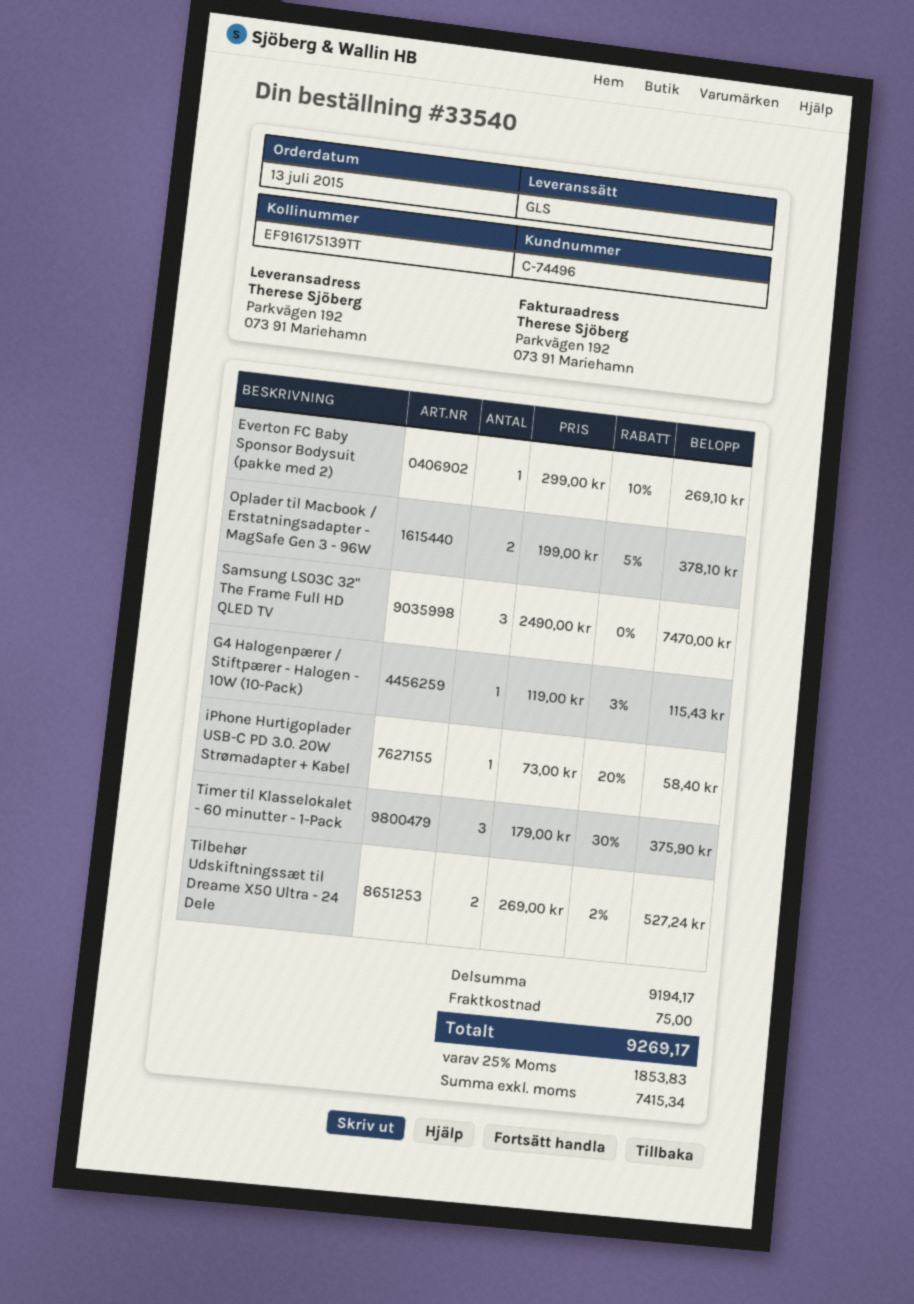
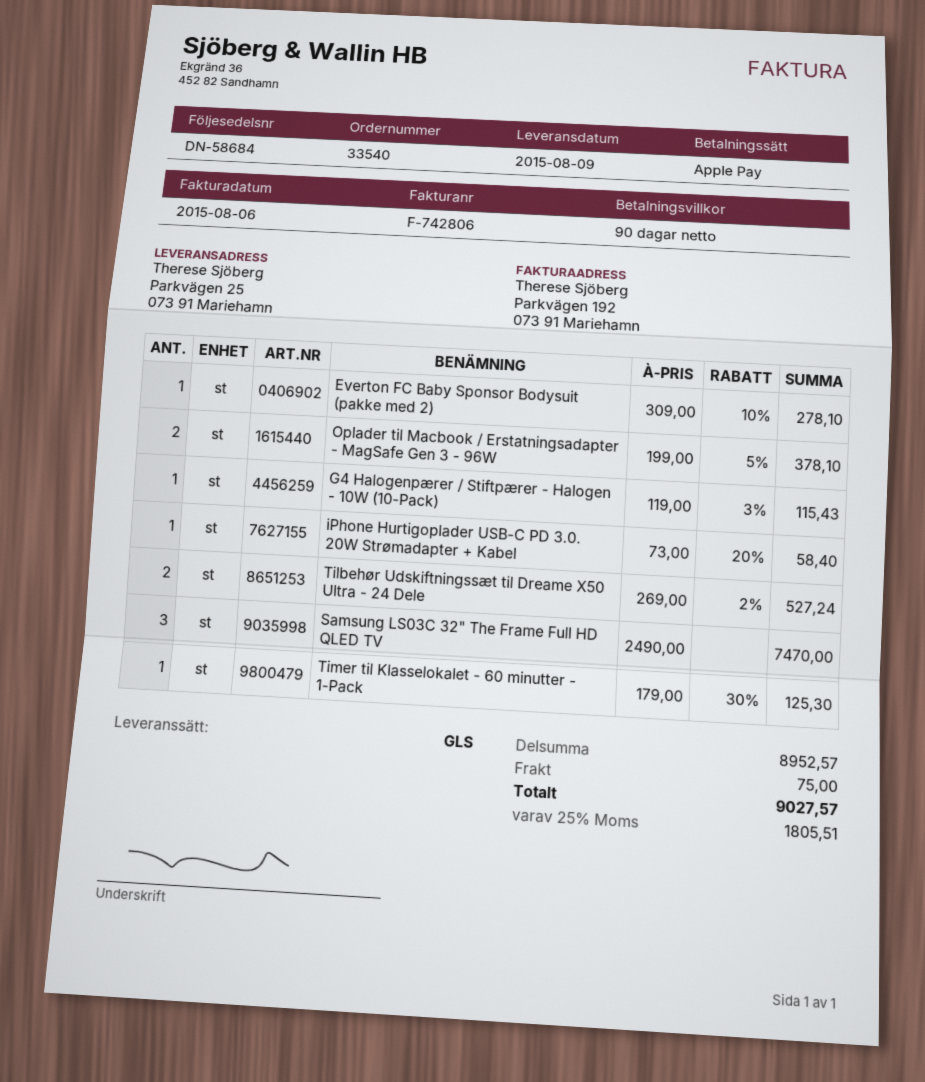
ship to: Parkvägen 192, 073 91 Mariehamn -> Parkvägen 25, 073 91 Mariehamn
Everton FC Baby Sponsor Bodysuit (pakke med 2): 1 x 299.00 - 10% = 269.10 -> 1 x 309.00 - 10% = 278.10
Timer til Klasselokalet - 60 minutter - 1-Pack: 3 x 179.00 - 30% = 375.90 -> 1 x 179.00 - 30% = 125.30
subtotal: 9194.17 -> 8952.57
tax: 25% = 1853.83 -> 25% = 1805.51
total: 9269.17 -> 9027.57

